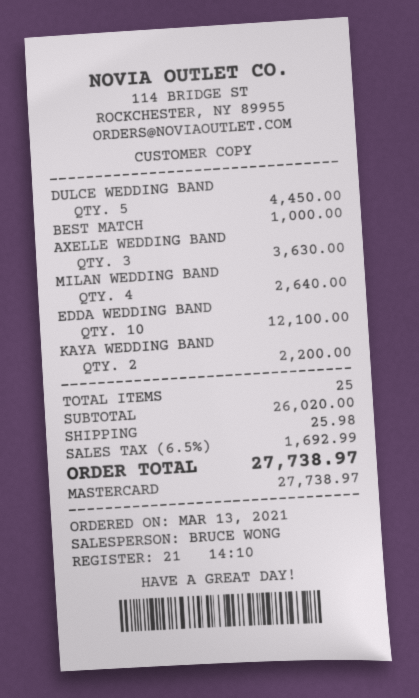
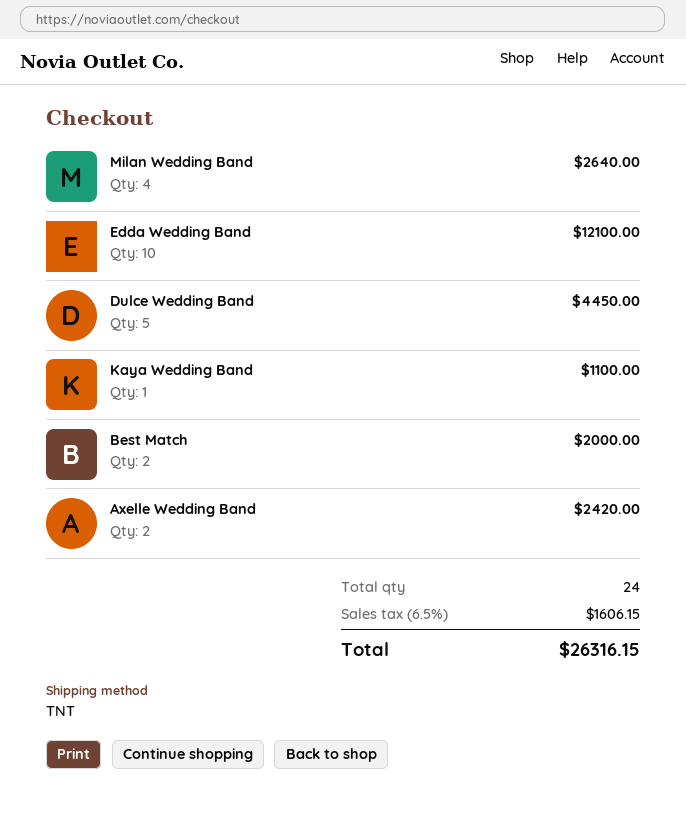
BEST MATCH: 1 for 1000.00 -> 2 for 2000.00
AXELLE WEDDING BAND: 3 for 3630.00 -> 2 for 2420.00
KAYA WEDDING BAND: 2 for 2200.00 -> 1 for 1100.00
total quantity: 25 -> 24
shipping: 25.98 -> none
tax: 6.5% = 1692.99 -> 6.5% = 1606.15
total: 27738.97 -> 26316.15

